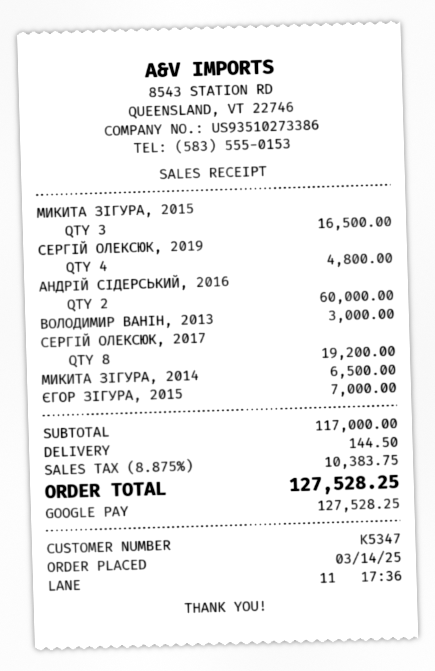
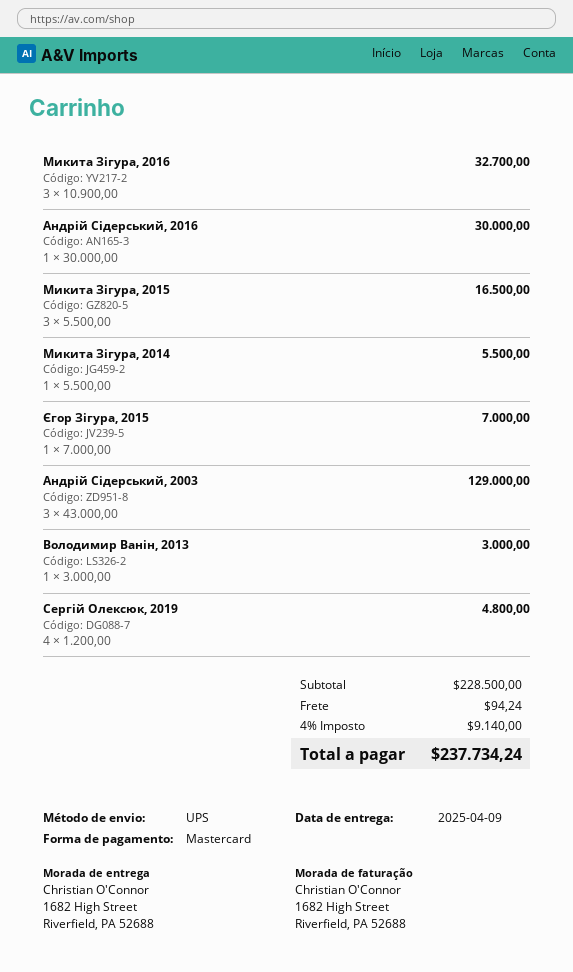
payment method: Google Pay -> Mastercard
АНДРІЙ СІДЕРСЬКИЙ, 2016: 2 for 60000.00 -> 1 for 30000.00
СЕРГІЙ ОЛЕКСЮК, 2017: 8 for 19200.00 -> none
МИКИТА ЗІГУРА, 2014: 1 for 6500.00 -> 1 for 5500.00
Микита Зігура, 2016: none -> 3 for 32700.00
Андрій Сідерський, 2003: none -> 3 for 129000.00
subtotal: 117000.00 -> 228500.00
shipping: 144.50 -> 94.24
tax: 8.875% = 10383.75 -> 4% = 9140.00
total: 127528.25 -> 237734.24

